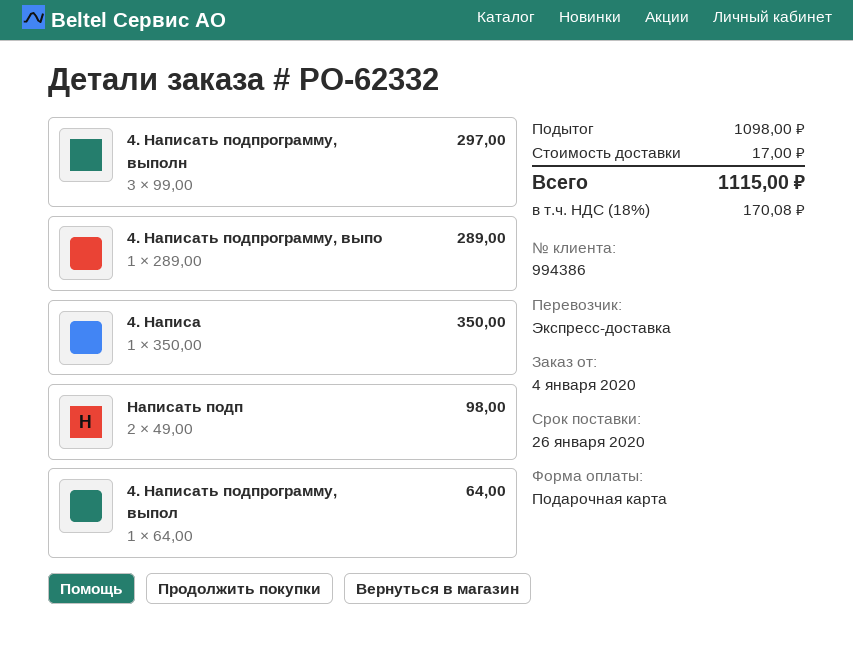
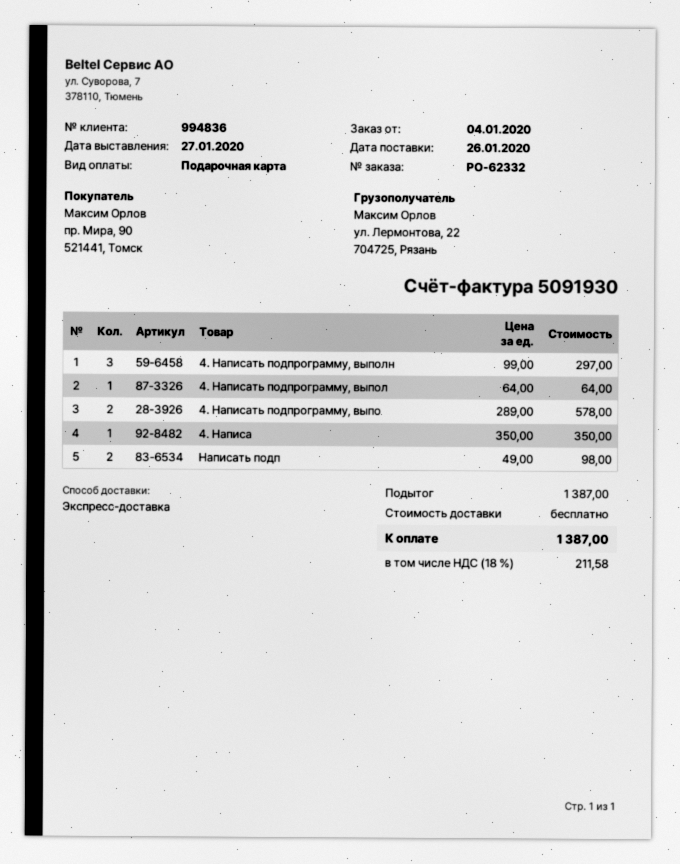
customer number: 994386 -> 994836
4. Написать подпрограмму, выпо: 1 x 289.00 = 289.00 -> 2 x 289.00 = 578.00
subtotal: 1098.00 -> 1387.00
shipping: 17.00 -> 0.00
tax: 18% = 170.08 -> 18% = 211.58
total: 1115.00 -> 1387.00

